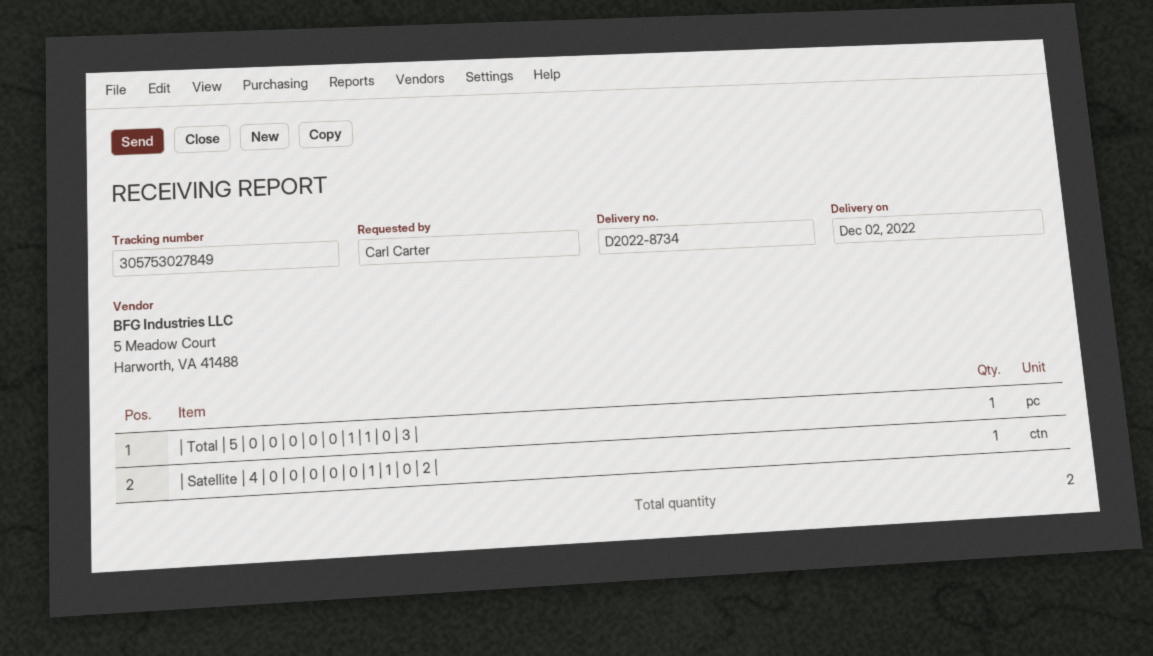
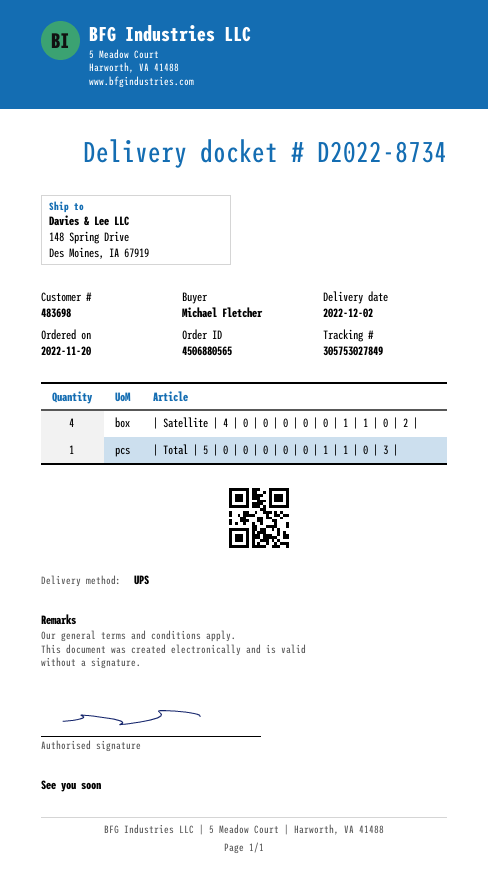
ordered by: Carl Carter -> Michael Fletcher
| Satellite | 4 | 0 | 0 | 0 | 0 | 0 | 1 | 1 | 0 | 2 |: 1 -> 4

